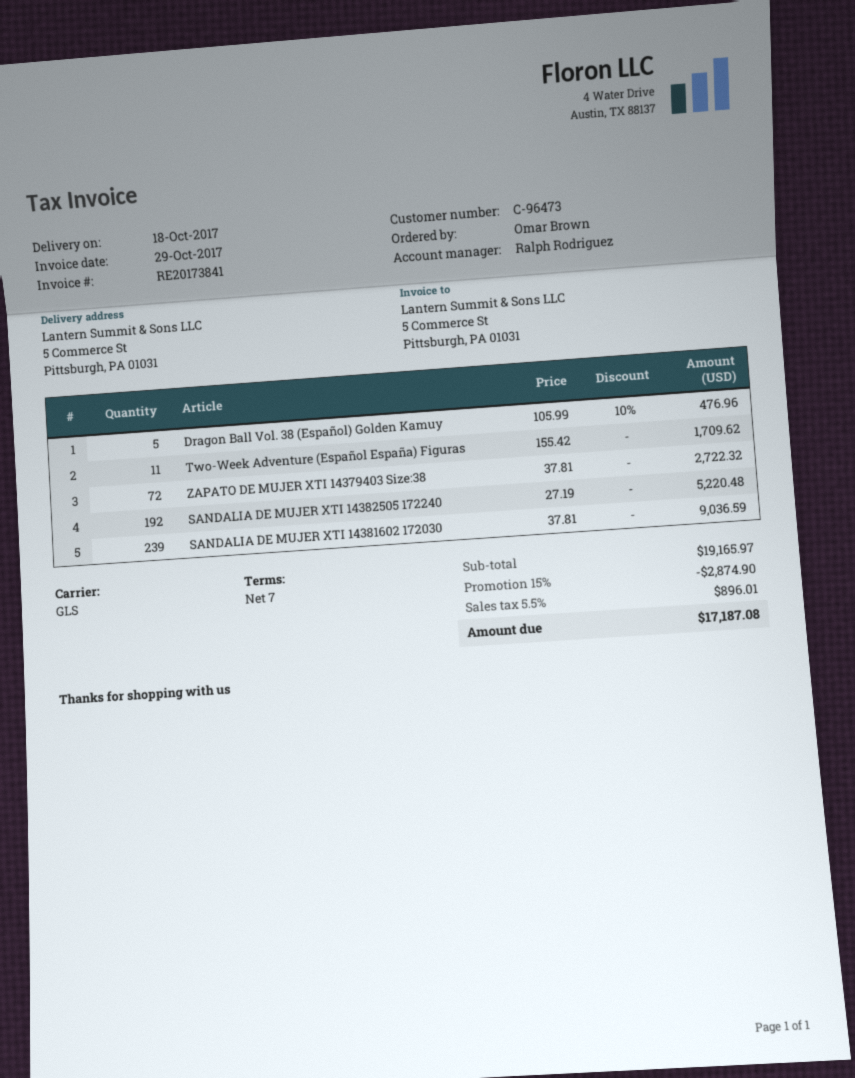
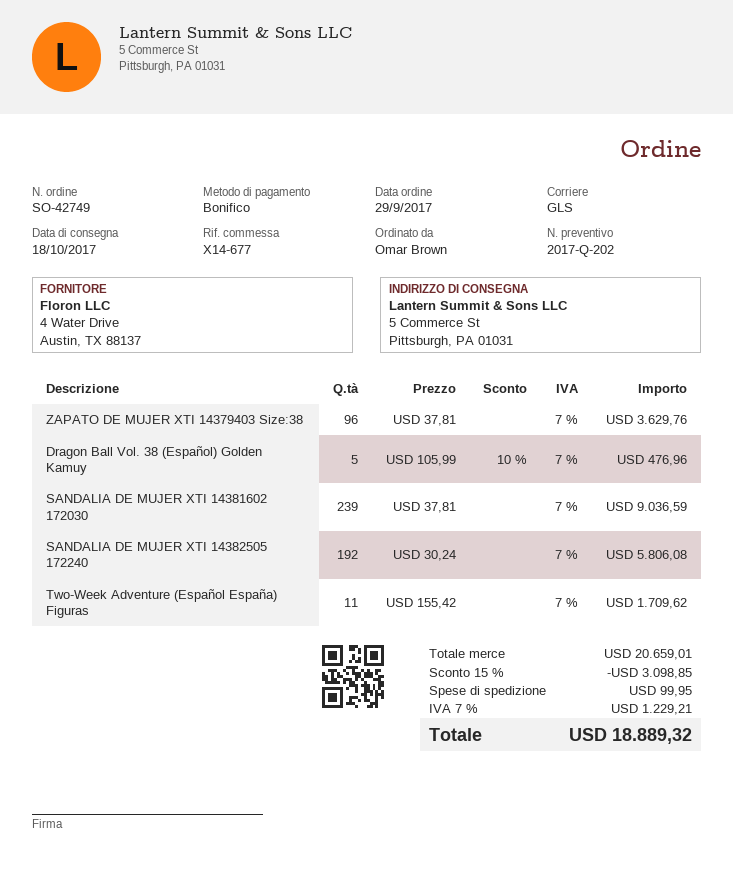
ZAPATO DE MUJER XTI 14379403 Size:38: 72 x 37.81 = 2722.32 -> 96 x 37.81 = 3629.76
SANDALIA DE MUJER XTI 14382505 172240: 192 x 27.19 = 5220.48 -> 192 x 30.24 = 5806.08
subtotal: 19165.97 -> 20659.01
discount: 15% = 2874.90 -> 15% = 3098.85
shipping: none -> 99.95
tax: 5.5% = 896.01 -> 7% = 1229.21
total: 17187.08 -> 18889.32

